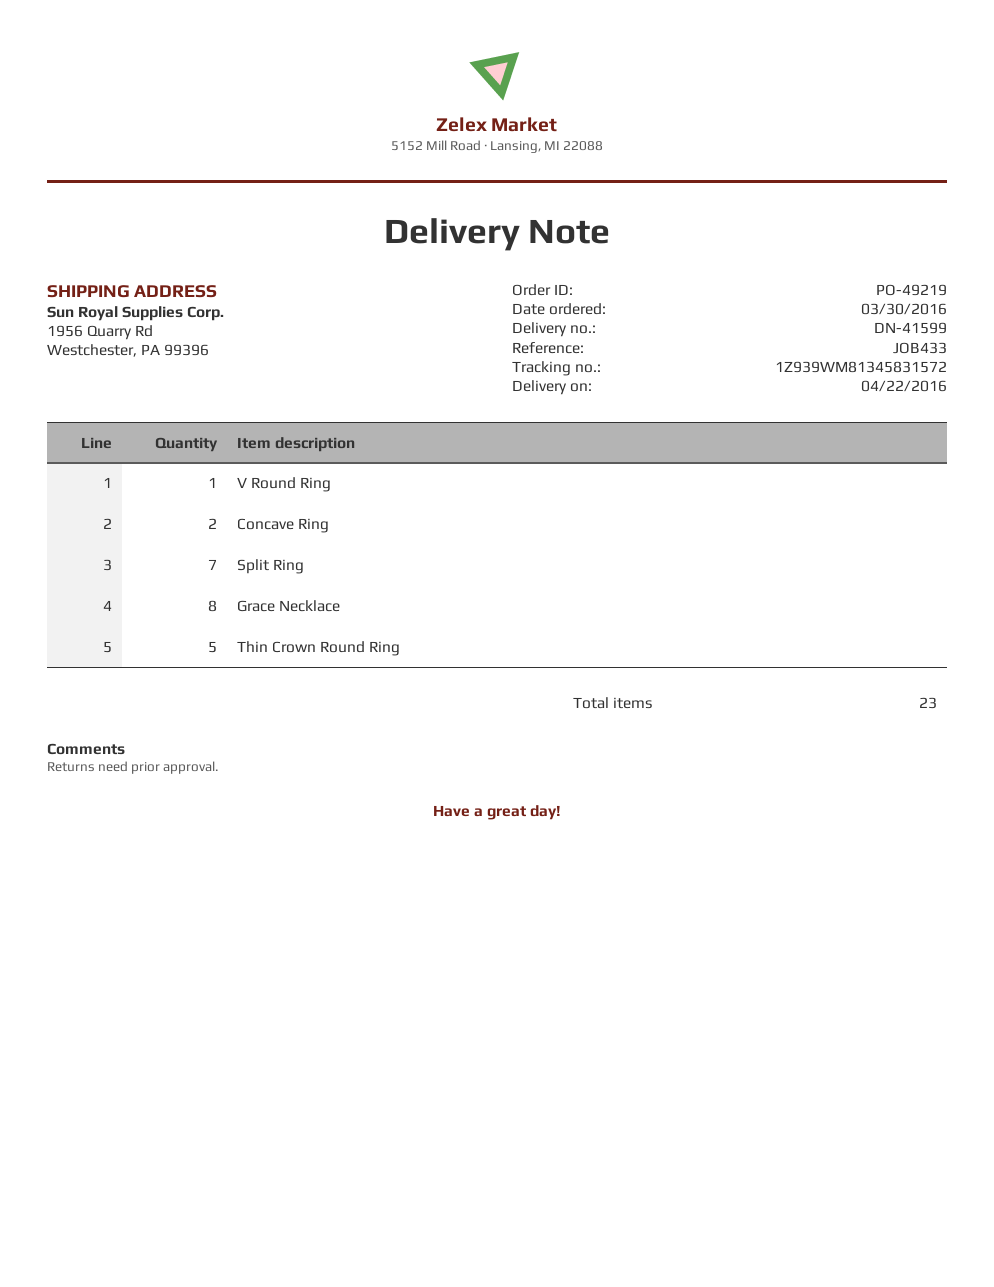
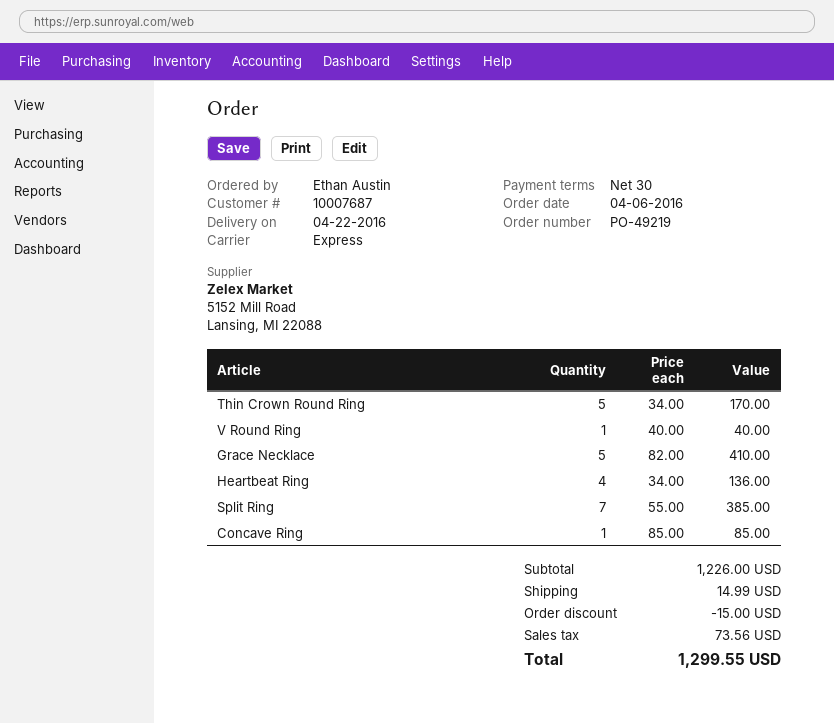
order date: 2016-03-30 -> 2016-04-06
Concave Ring: 2 -> 1
Grace Necklace: 8 -> 5
Heartbeat Ring: none -> 4

